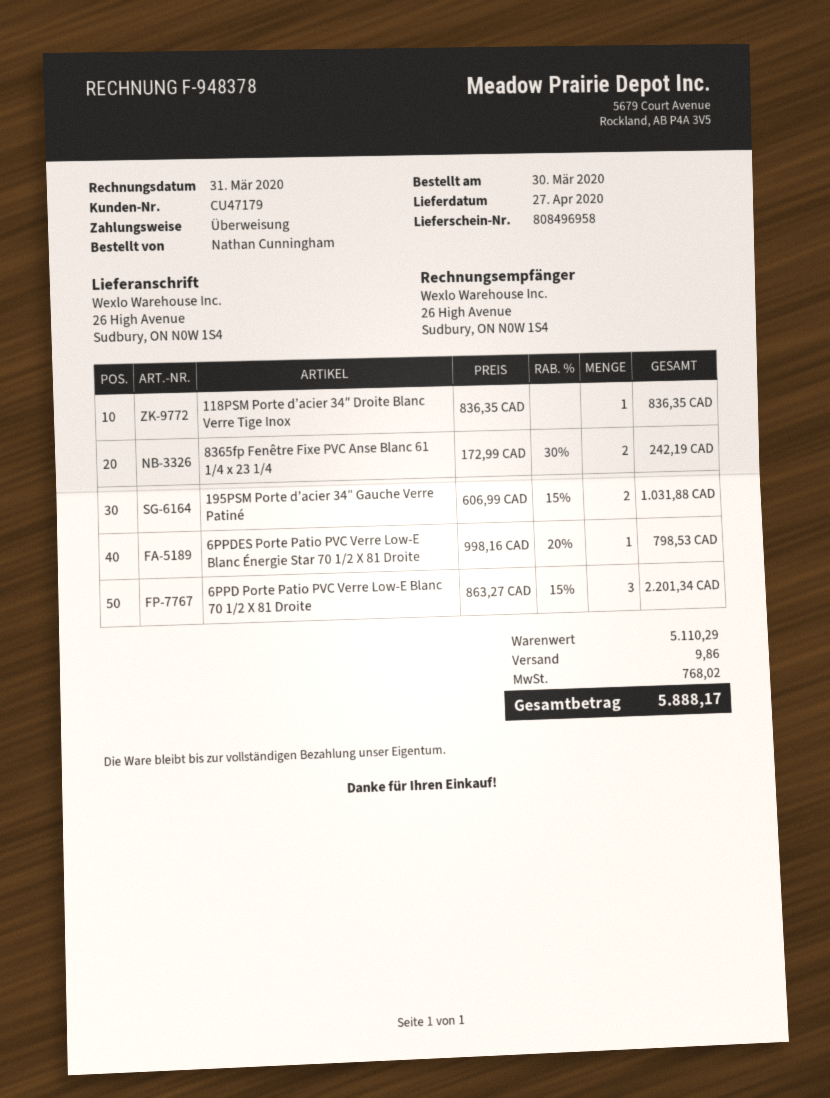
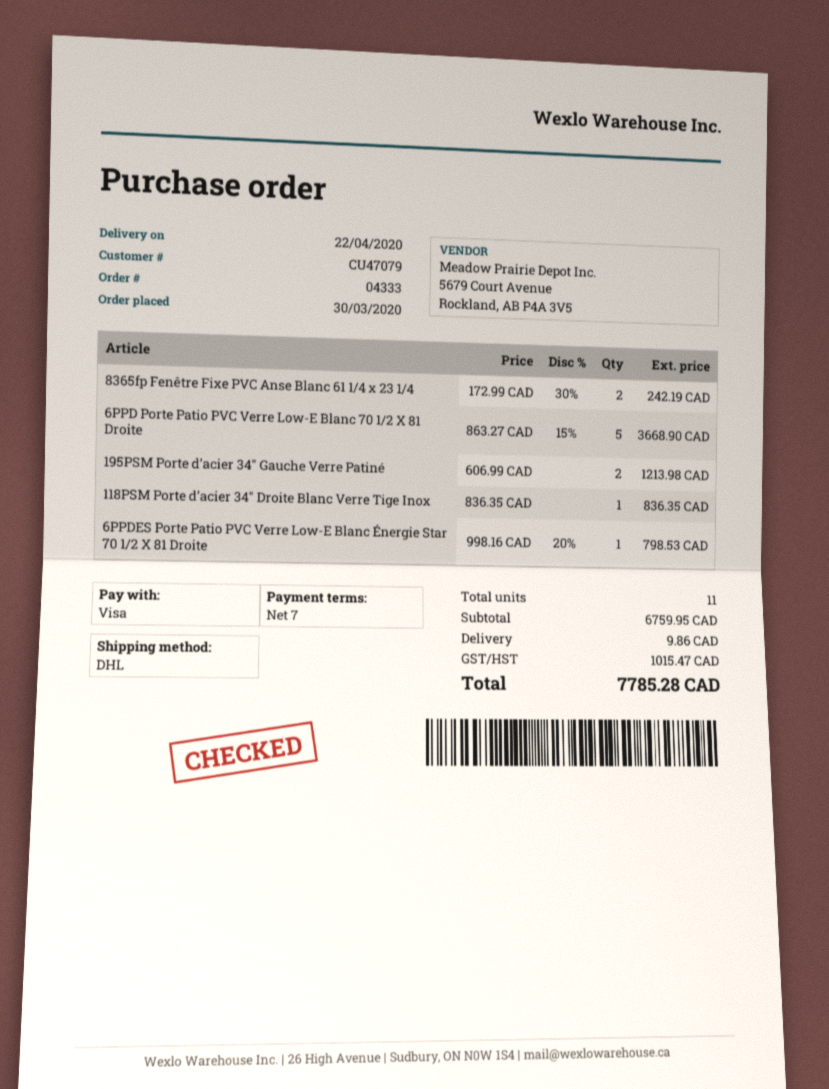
delivery date: 2020-04-27 -> 2020-04-22
customer number: CU47179 -> CU47079
payment method: bank transfer -> Visa
195PSM Porte d’acier 34″ Gauche Verre Patiné: 2 x 606.99 - 15% = 1031.88 -> 2 x 606.99 = 1213.98
6PPD Porte Patio PVC Verre Low-E Blanc 70 1/2 X 81 Droite: 3 x 863.27 - 15% = 2201.34 -> 5 x 863.27 - 15% = 3668.90
subtotal: 5110.29 -> 6759.95
tax: 768.02 -> 1015.47
total: 5888.17 -> 7785.28

